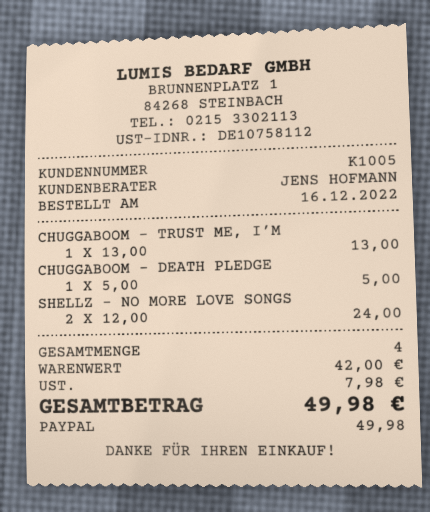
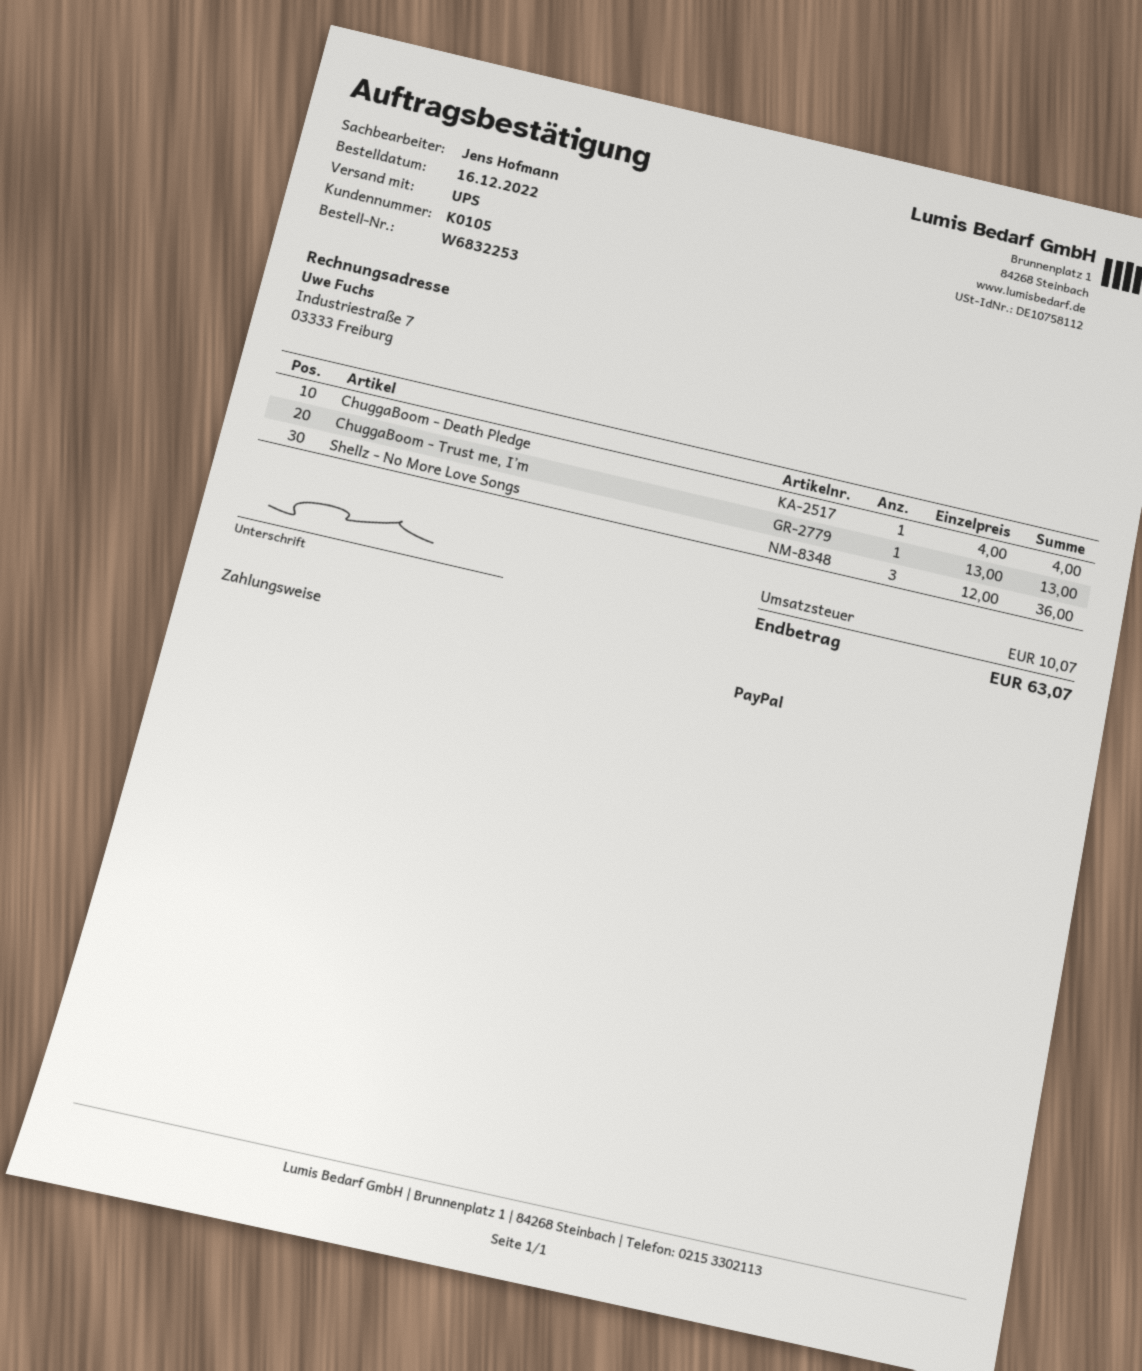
customer number: K1005 -> K0105
CHUGGABOOM - DEATH PLEDGE: 1 x 5.00 = 5.00 -> 1 x 4.00 = 4.00
SHELLZ - NO MORE LOVE SONGS: 2 x 12.00 = 24.00 -> 3 x 12.00 = 36.00
tax: 7.98 -> 10.07
total: 49.98 -> 63.07

